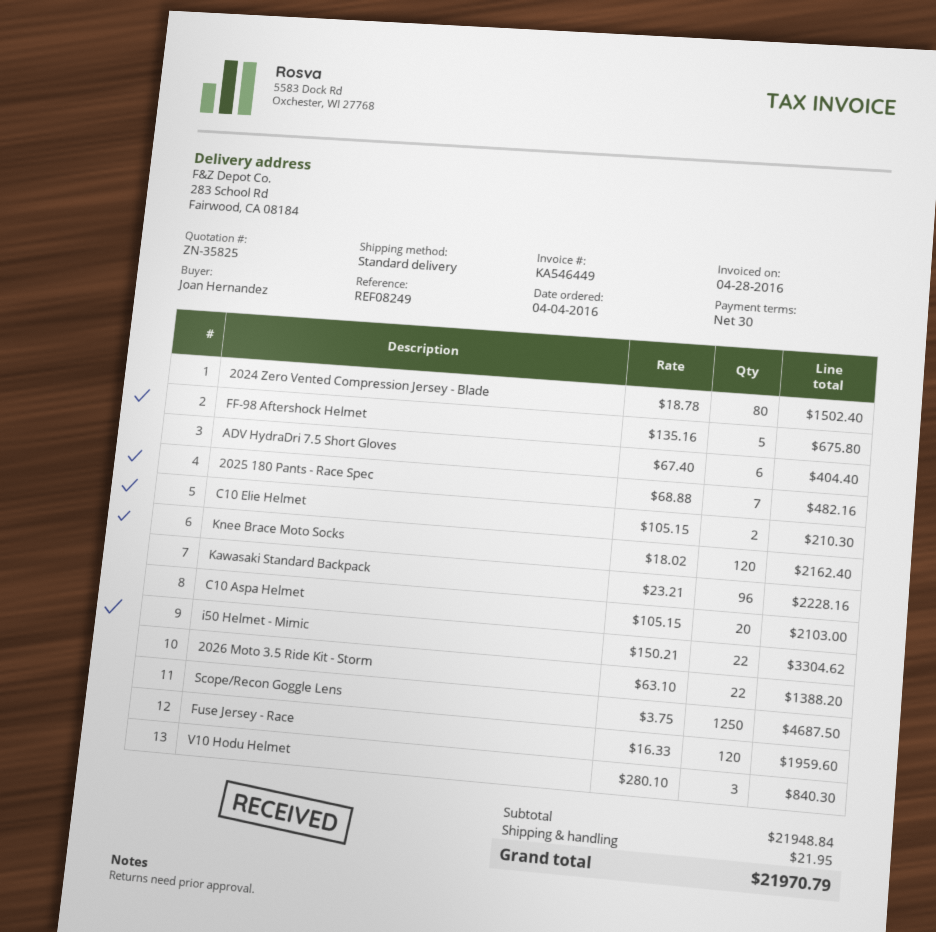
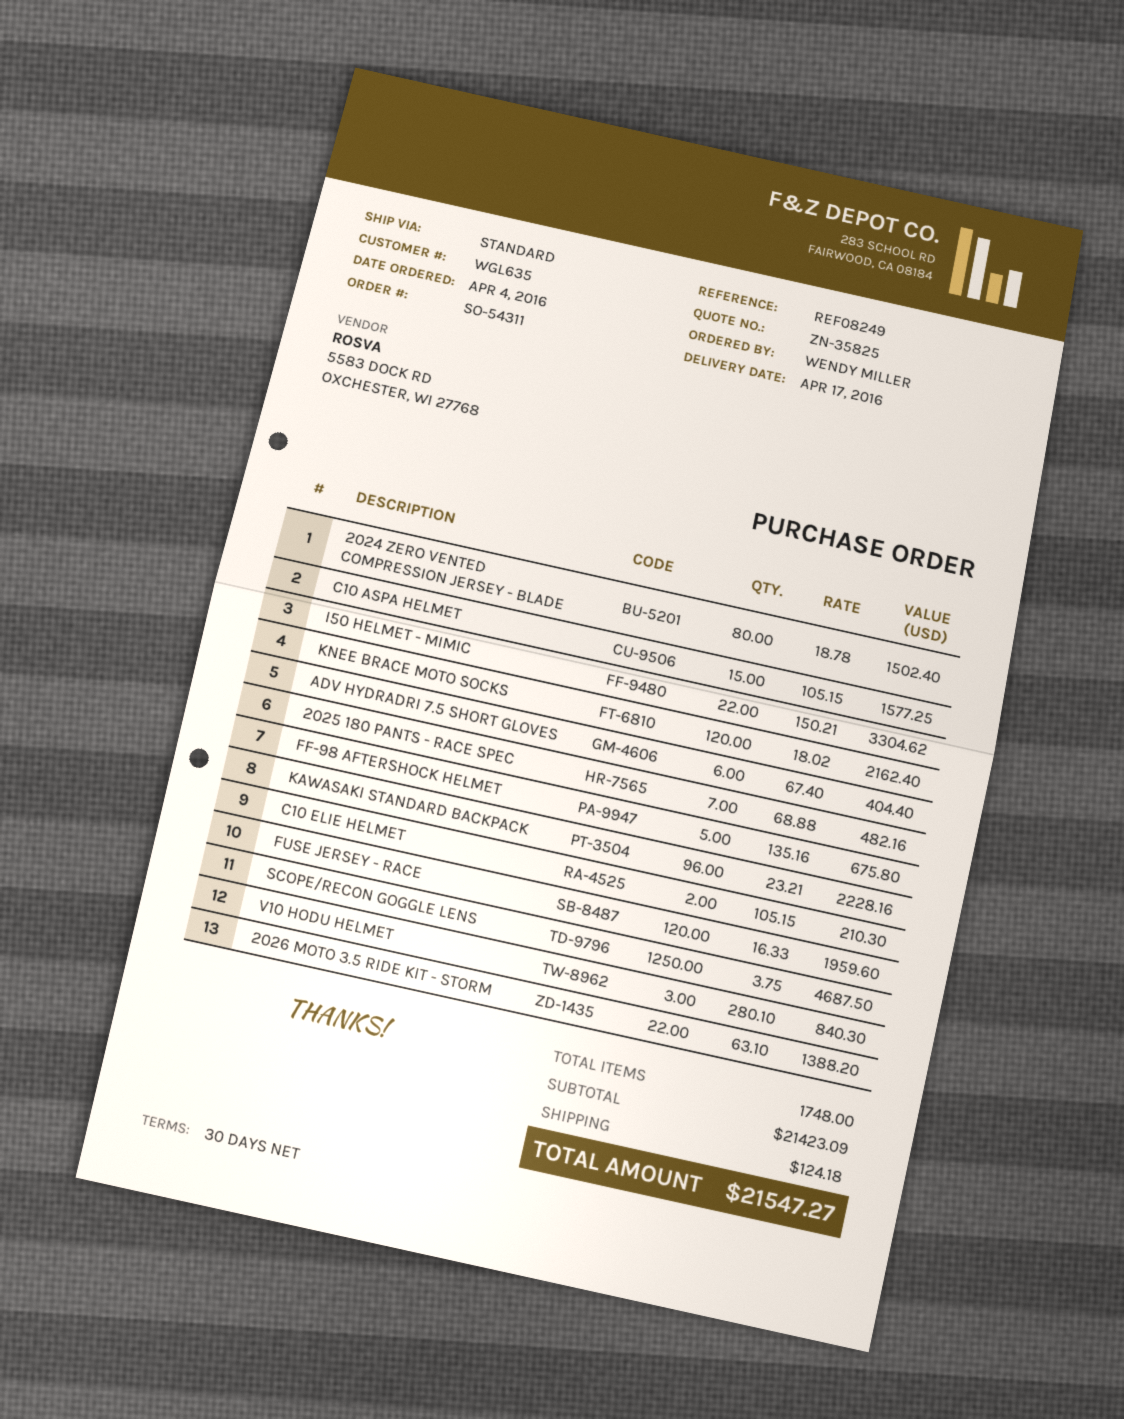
ordered by: Joan Hernandez -> WENDY MILLER
C10 Aspa Helmet: 20 x 105.15 = 2103.00 -> 15 x 105.15 = 1577.25
subtotal: 21948.84 -> 21423.09
shipping: 21.95 -> 124.18
total: 21970.79 -> 21547.27

